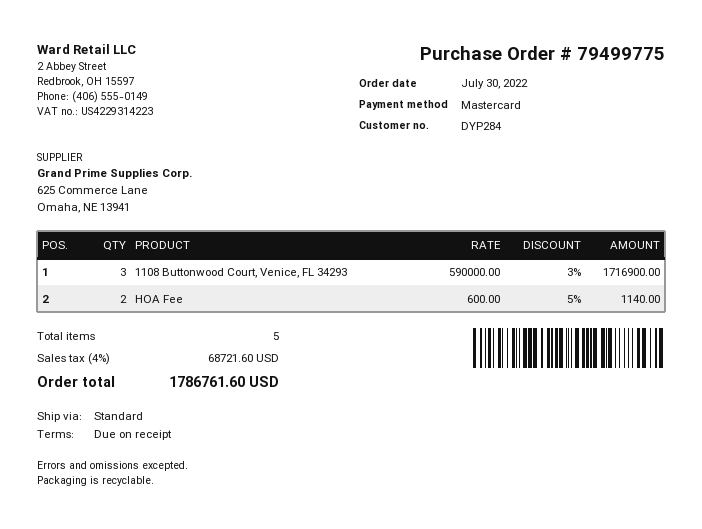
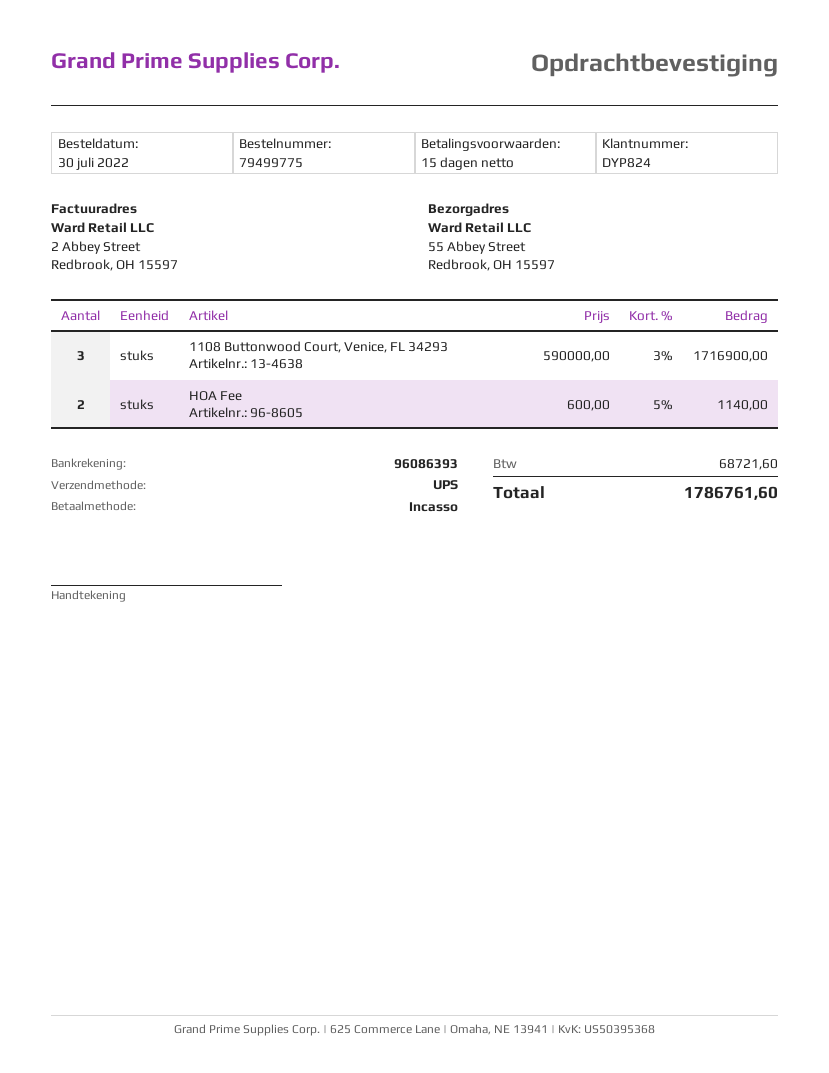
payment terms: on receipt -> 15 days
customer number: DYP284 -> DYP824
payment method: Mastercard -> direct debit
shipping method: standard -> UPS

